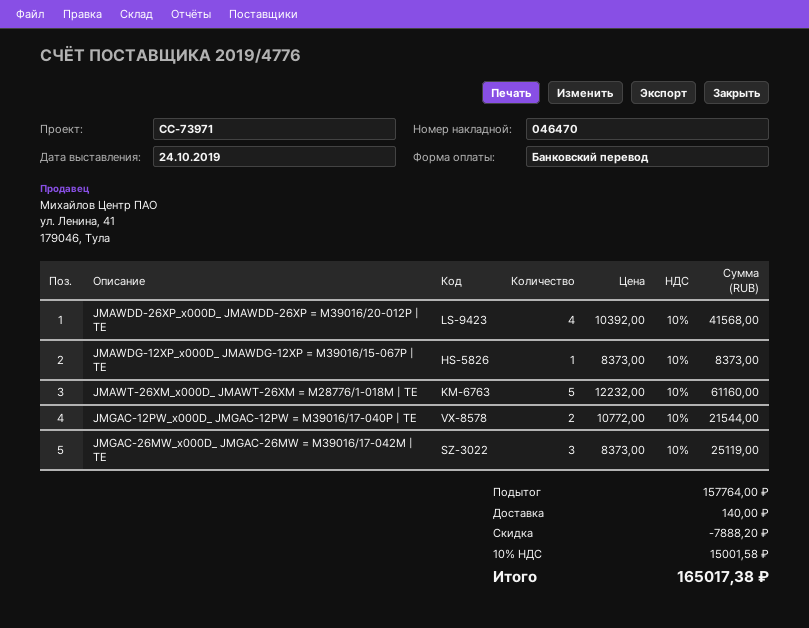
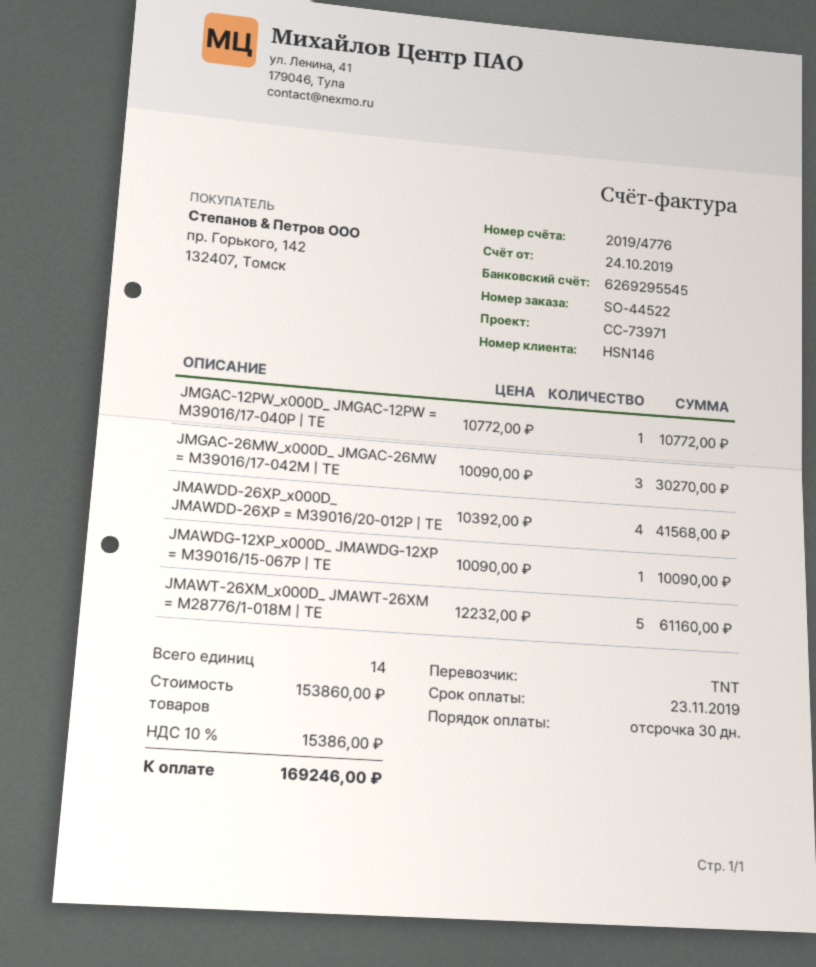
JMAWDG-12XP_x000D_ JMAWDG-12XP = M39016/15-067P | TE: 1 x 8373.00 = 8373.00 -> 1 x 10090.00 = 10090.00
JMGAC-12PW_x000D_ JMGAC-12PW = M39016/17-040P | TE: 2 x 10772.00 = 21544.00 -> 1 x 10772.00 = 10772.00
JMGAC-26MW_x000D_ JMGAC-26MW = M39016/17-042M | TE: 3 x 8373.00 = 25119.00 -> 3 x 10090.00 = 30270.00
subtotal: 157764.00 -> 153860.00
discount: 7888.20 -> none
shipping: 140.00 -> none
tax: 10% = 15001.58 -> 10% = 15386.00
total: 165017.38 -> 169246.00

